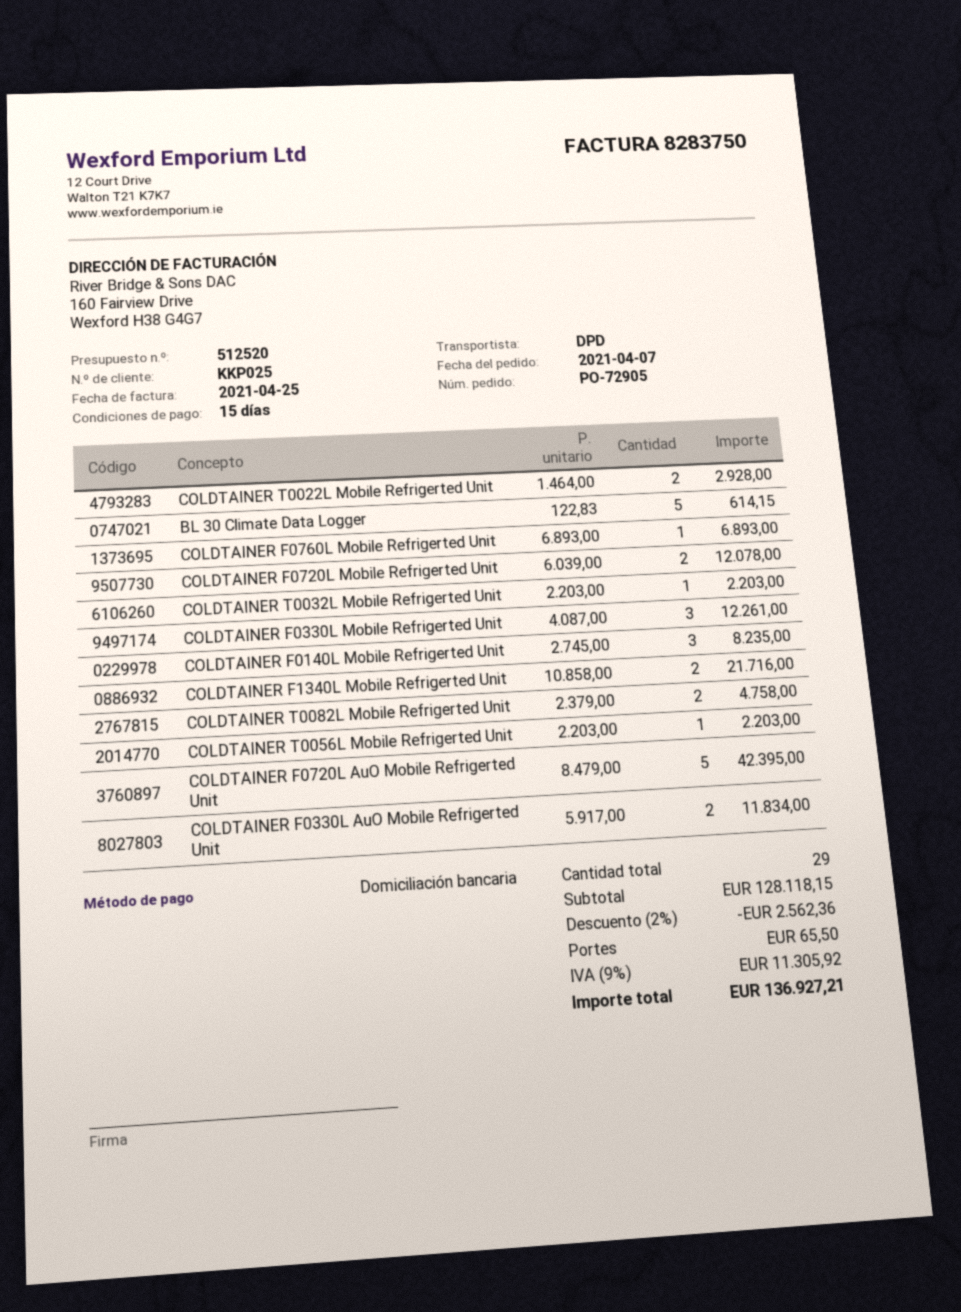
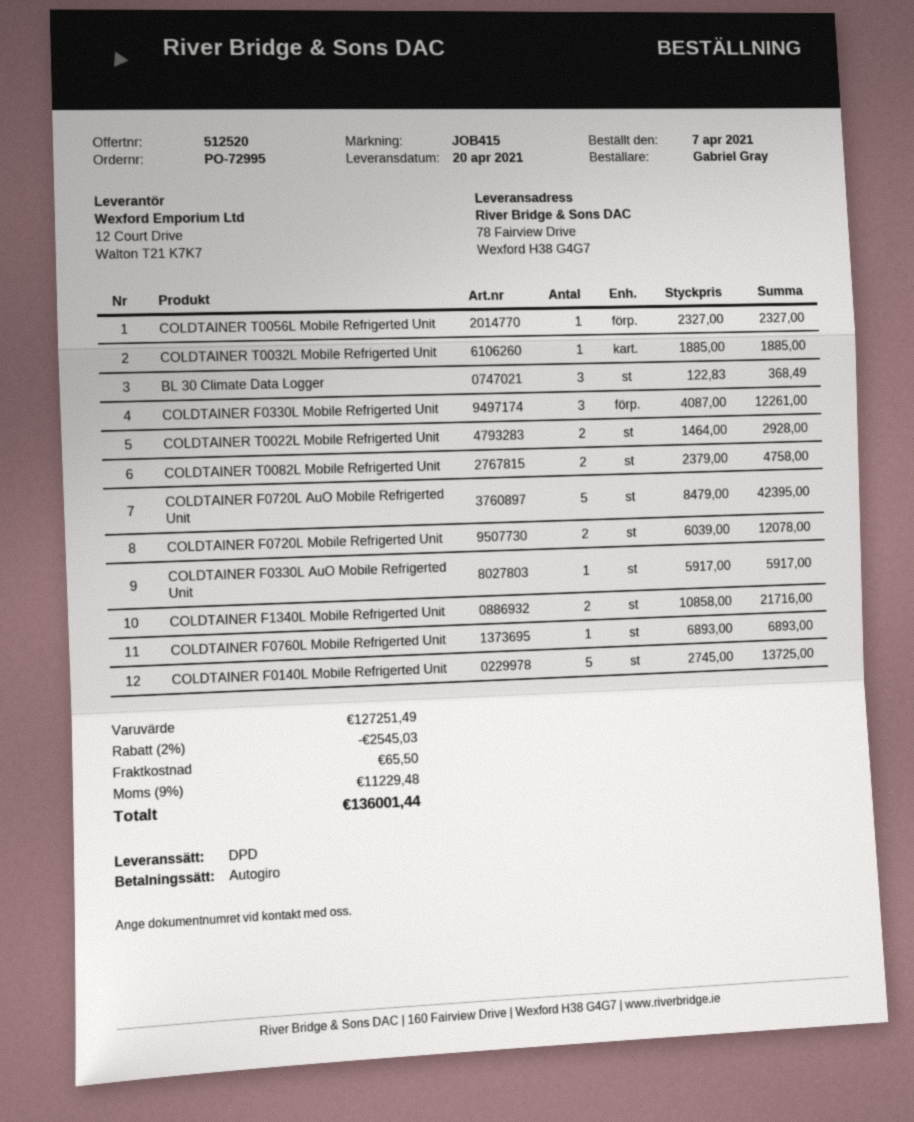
order number: PO-72905 -> PO-72995
BL 30 Climate Data Logger: 5 x 122.83 = 614.15 -> 3 x 122.83 = 368.49
COLDTAINER T0032L Mobile Refrigerted Unit: 1 x 2203.00 = 2203.00 -> 1 x 1885.00 = 1885.00
COLDTAINER F0140L Mobile Refrigerted Unit: 3 x 2745.00 = 8235.00 -> 5 x 2745.00 = 13725.00
COLDTAINER T0056L Mobile Refrigerted Unit: 1 x 2203.00 = 2203.00 -> 1 x 2327.00 = 2327.00
COLDTAINER F0330L AuO Mobile Refrigerted Unit: 2 x 5917.00 = 11834.00 -> 1 x 5917.00 = 5917.00
subtotal: 128118.15 -> 127251.49
discount: 2% = 2562.36 -> 2% = 2545.03
tax: 9% = 11305.92 -> 9% = 11229.48
total: 136927.21 -> 136001.44

